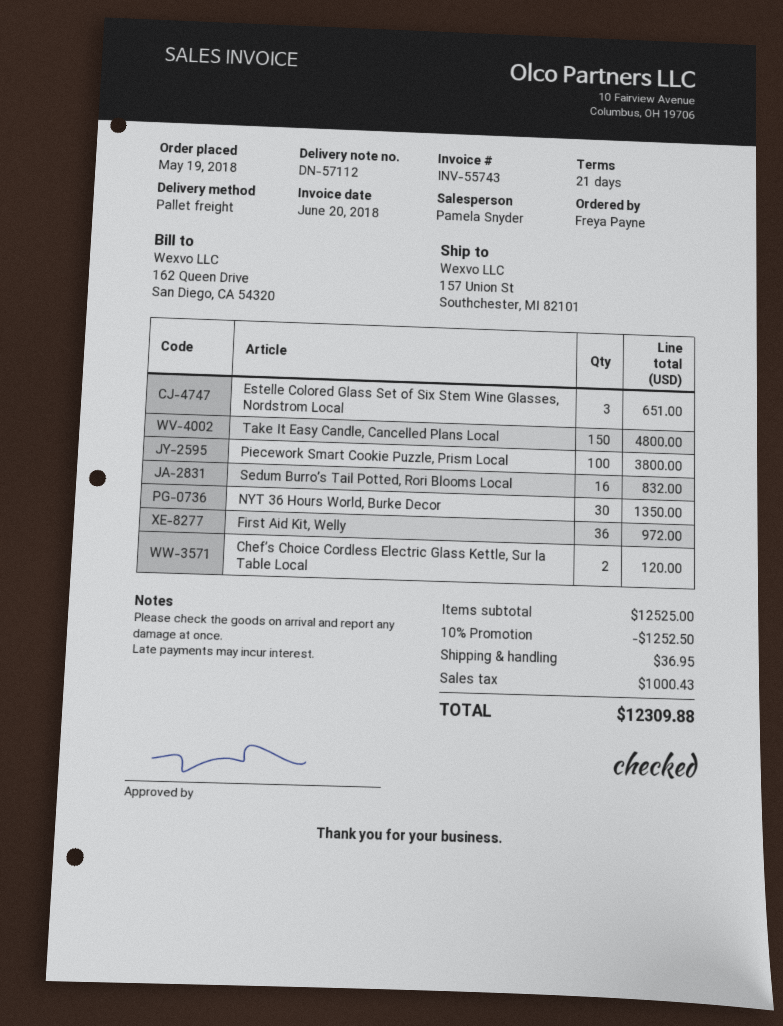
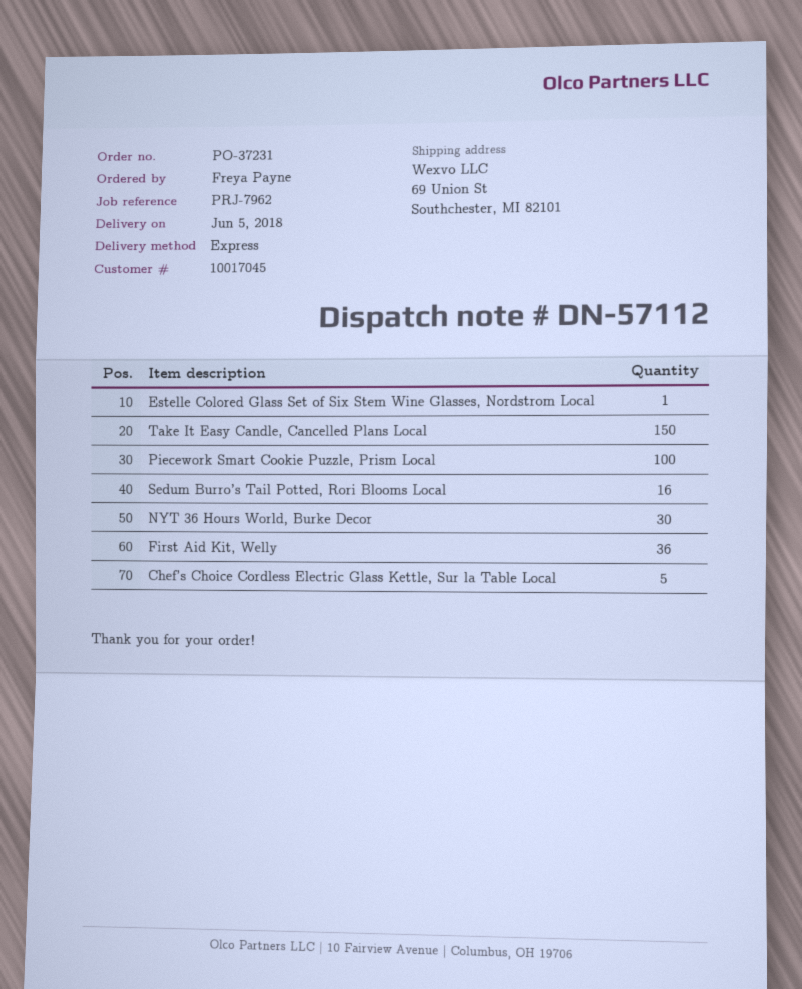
shipping method: pallet freight -> express
ship to: 157 Union St, Southchester, MI 82101 -> 69 Union St, Southchester, MI 82101
Estelle Colored Glass Set of Six Stem Wine Glasses, Nordstrom Local: 3 -> 1
Chef’s Choice Cordless Electric Glass Kettle, Sur la Table Local: 2 -> 5

